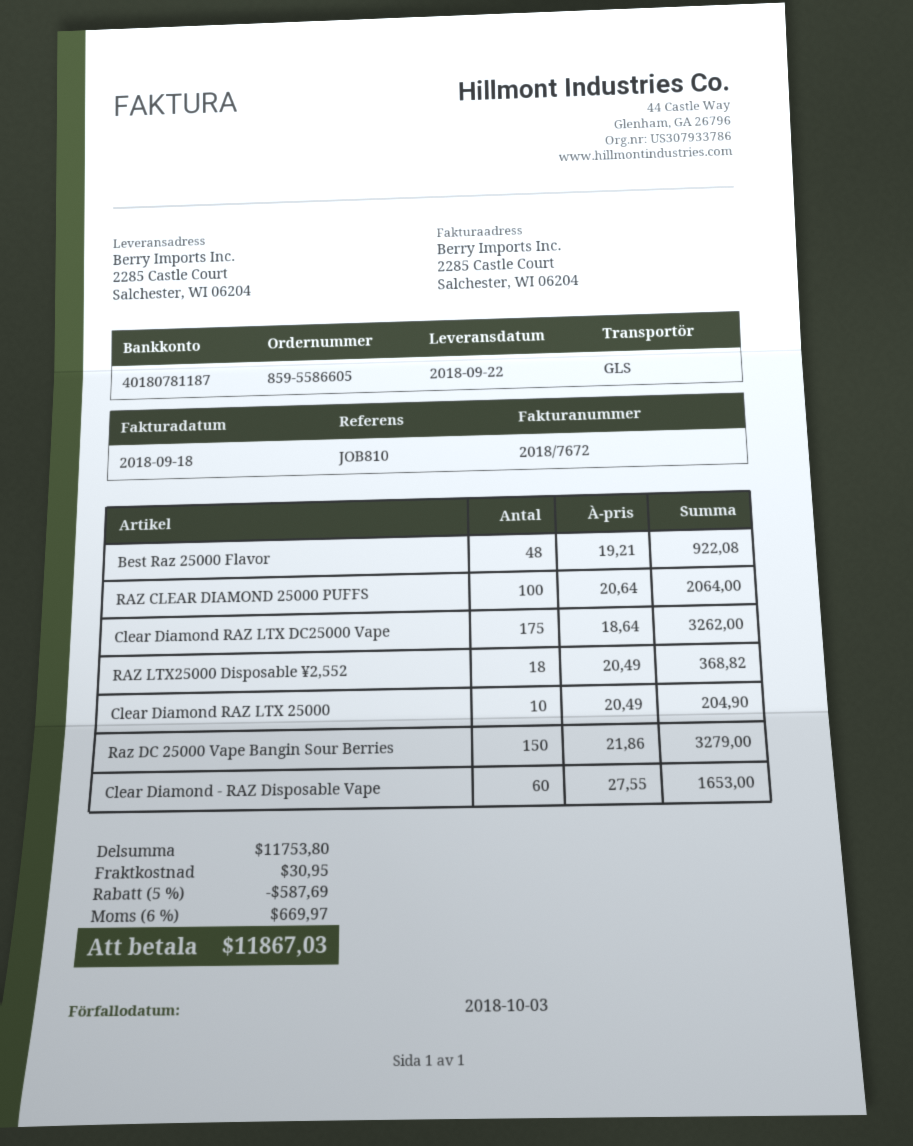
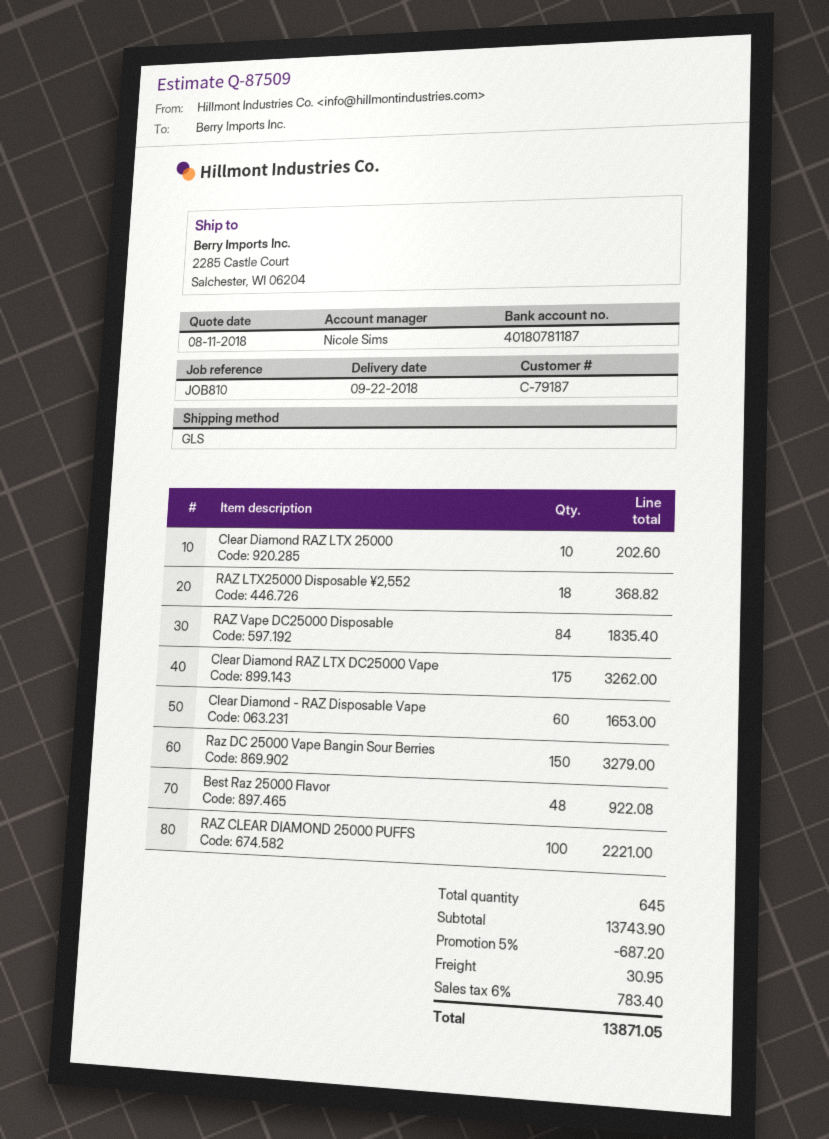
RAZ CLEAR DIAMOND 25000 PUFFS: 100 for 2064.00 -> 100 for 2221.00
Clear Diamond RAZ LTX 25000: 10 for 204.90 -> 10 for 202.60
RAZ Vape DC25000 Disposable: none -> 84 for 1835.40
subtotal: 11753.80 -> 13743.90
discount: 5% = 587.69 -> 5% = 687.20
tax: 6% = 669.97 -> 6% = 783.40
total: 11867.03 -> 13871.05

